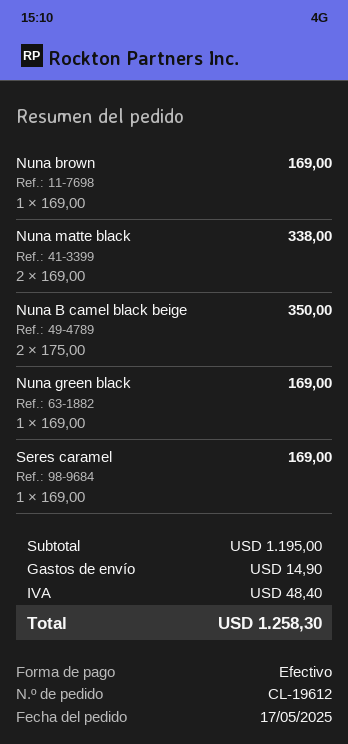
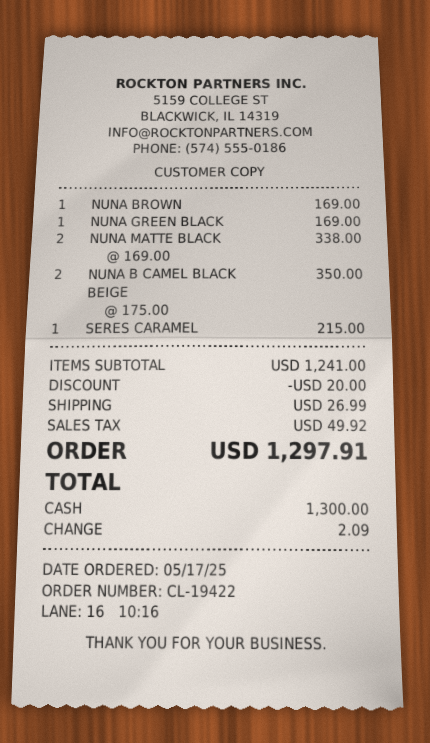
order number: CL-19612 -> CL-19422
Seres caramel: 1 x 169.00 = 169.00 -> 1 x 215.00 = 215.00
subtotal: 1195.00 -> 1241.00
discount: none -> 20.00
shipping: 14.90 -> 26.99
tax: 48.40 -> 49.92
total: 1258.30 -> 1297.91

